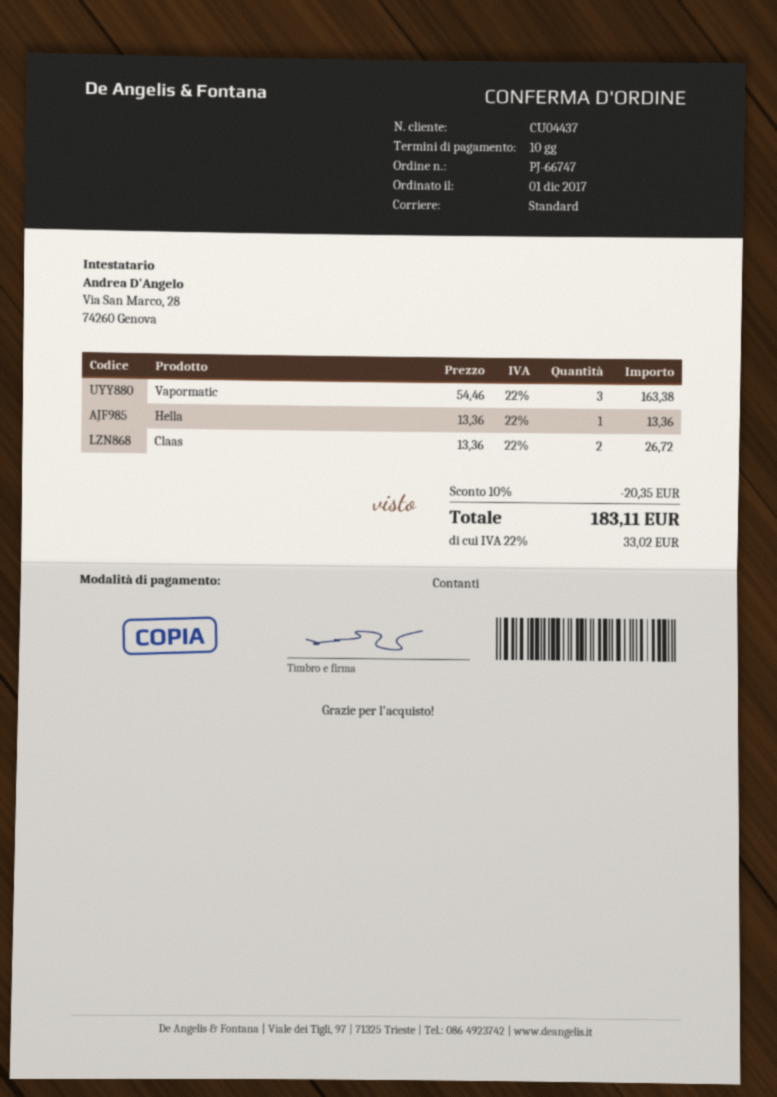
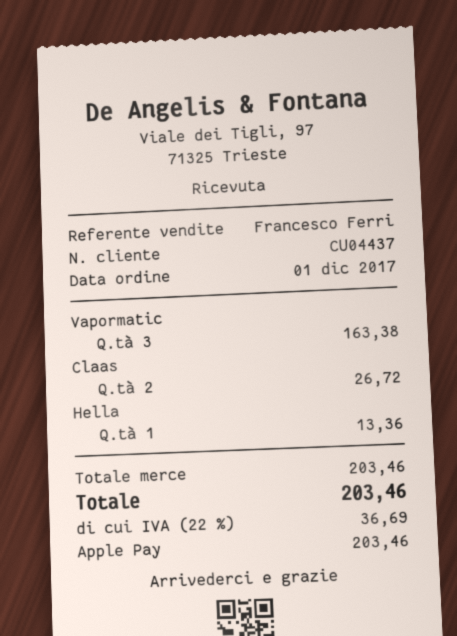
payment method: cash -> Apple Pay
discount: 10% = 20.35 -> none
tax: 22% = 33.02 -> 22% = 36.69
total: 183.11 -> 203.46

